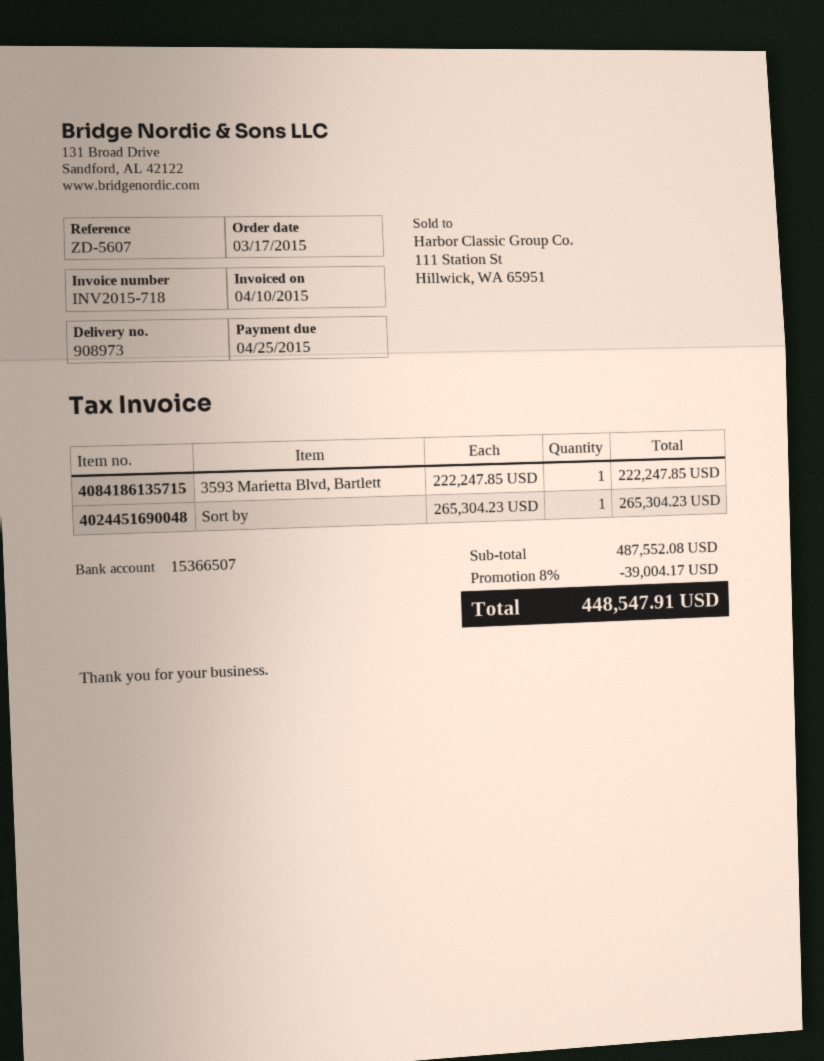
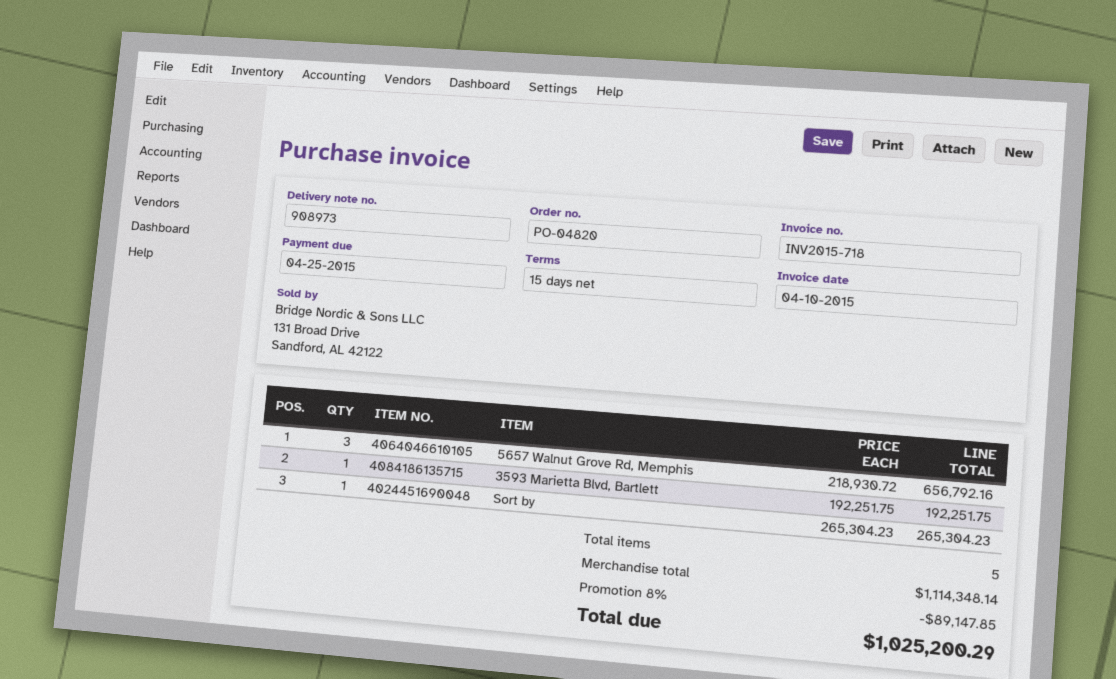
3593 Marietta Blvd, Bartlett: 1 x 222247.85 = 222247.85 -> 1 x 192251.75 = 192251.75
5657 Walnut Grove Rd, Memphis: none -> 3 x 218930.72 = 656792.16
subtotal: 487552.08 -> 1114348.14
discount: 8% = 39004.17 -> 8% = 89147.85
total: 448547.91 -> 1025200.29

